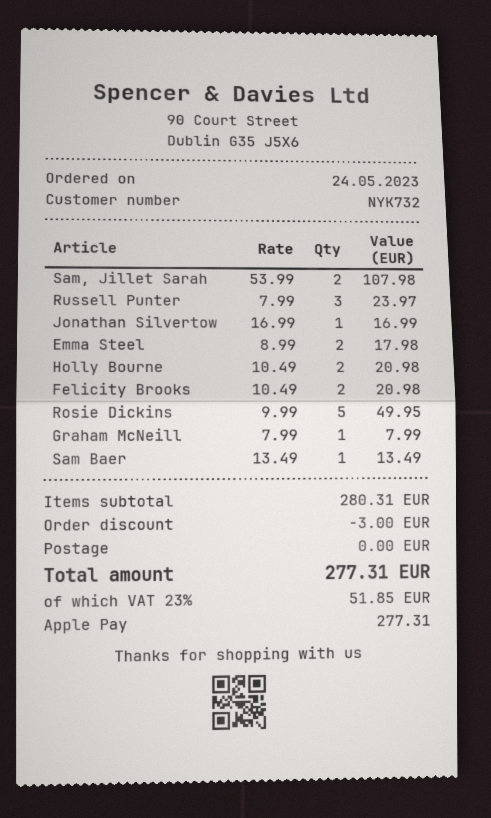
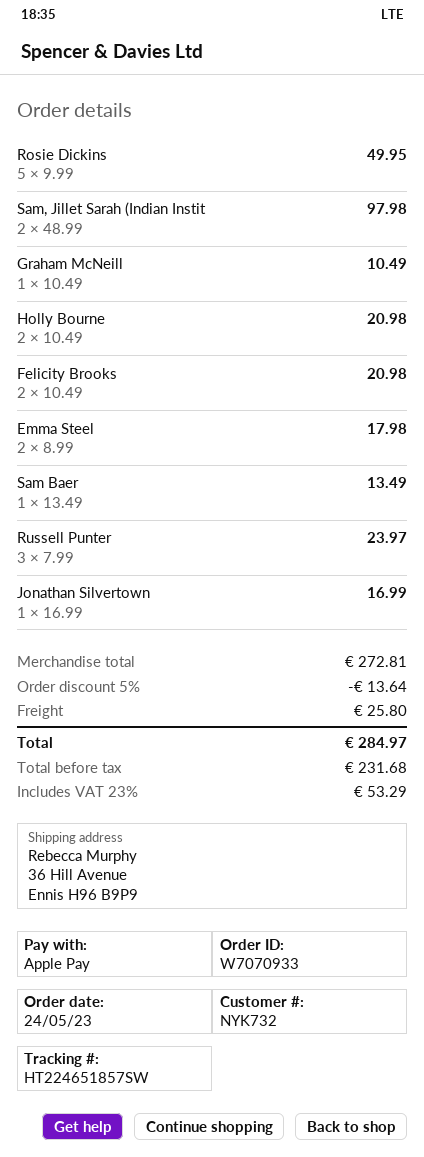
Sam, Jillet Sarah: 2 x 53.99 = 107.98 -> 2 x 48.99 = 97.98
Graham McNeill: 1 x 7.99 = 7.99 -> 1 x 10.49 = 10.49
subtotal: 280.31 -> 272.81
discount: 3.00 -> 13.64
shipping: 0.00 -> 25.80
tax: 23% = 51.85 -> 23% = 53.29
total: 277.31 -> 284.97

